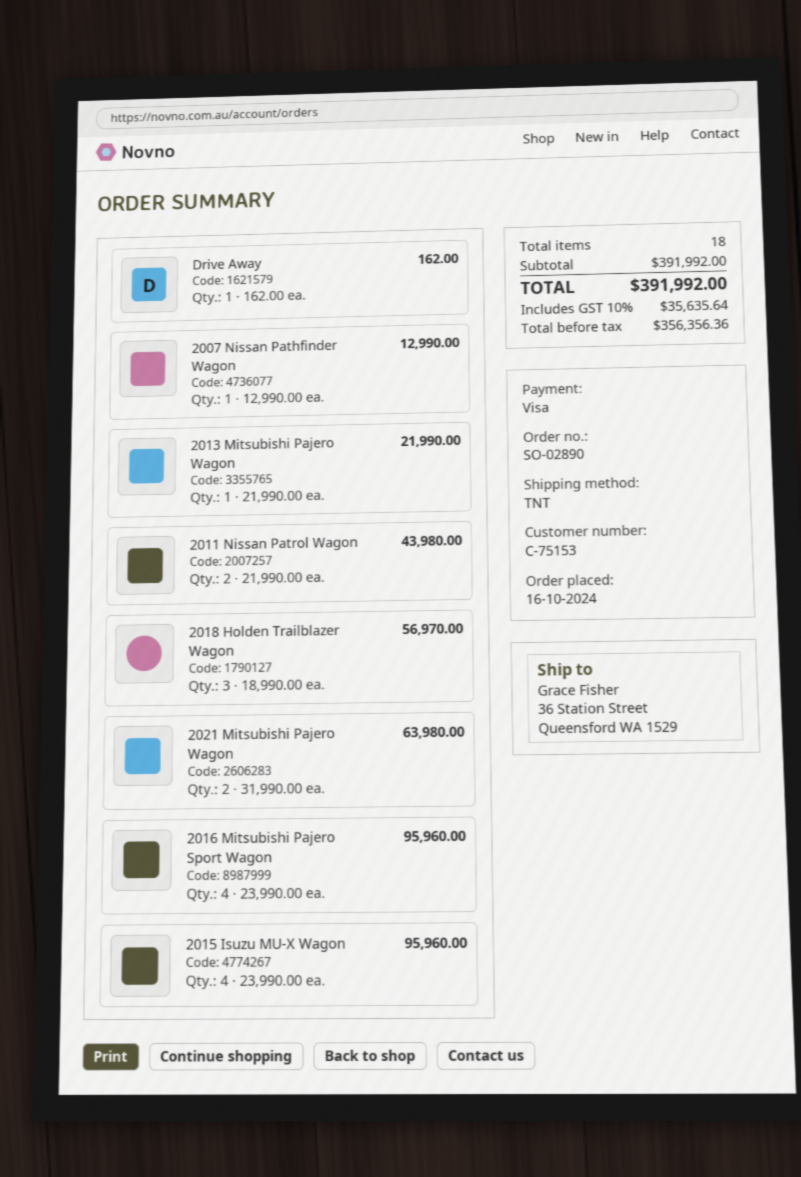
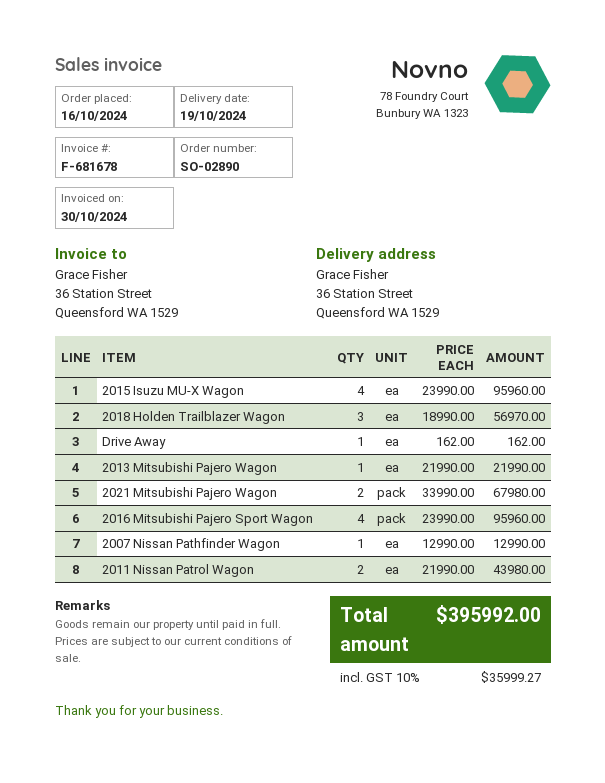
2021 Mitsubishi Pajero Wagon: 2 x 31990.00 = 63980.00 -> 2 x 33990.00 = 67980.00
tax: 10% = 35635.64 -> 10% = 35999.27
total: 391992.00 -> 395992.00

